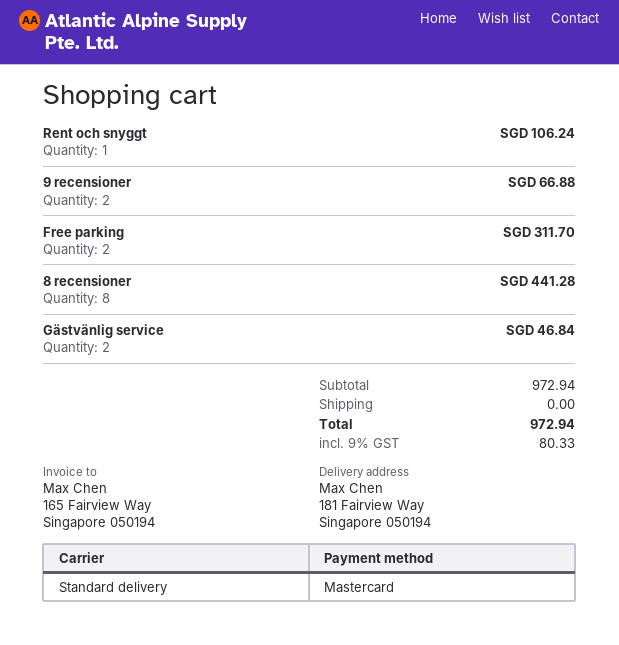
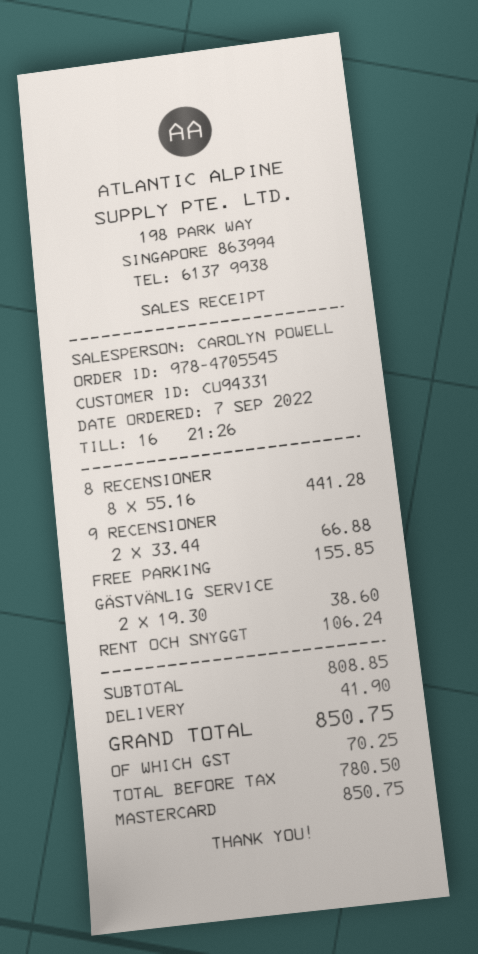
Free parking: 2 for 311.70 -> 1 for 155.85
Gästvänlig service: 2 for 46.84 -> 2 for 38.60
subtotal: 972.94 -> 808.85
shipping: 0.00 -> 41.90
tax: 80.33 -> 70.25
total: 972.94 -> 850.75

